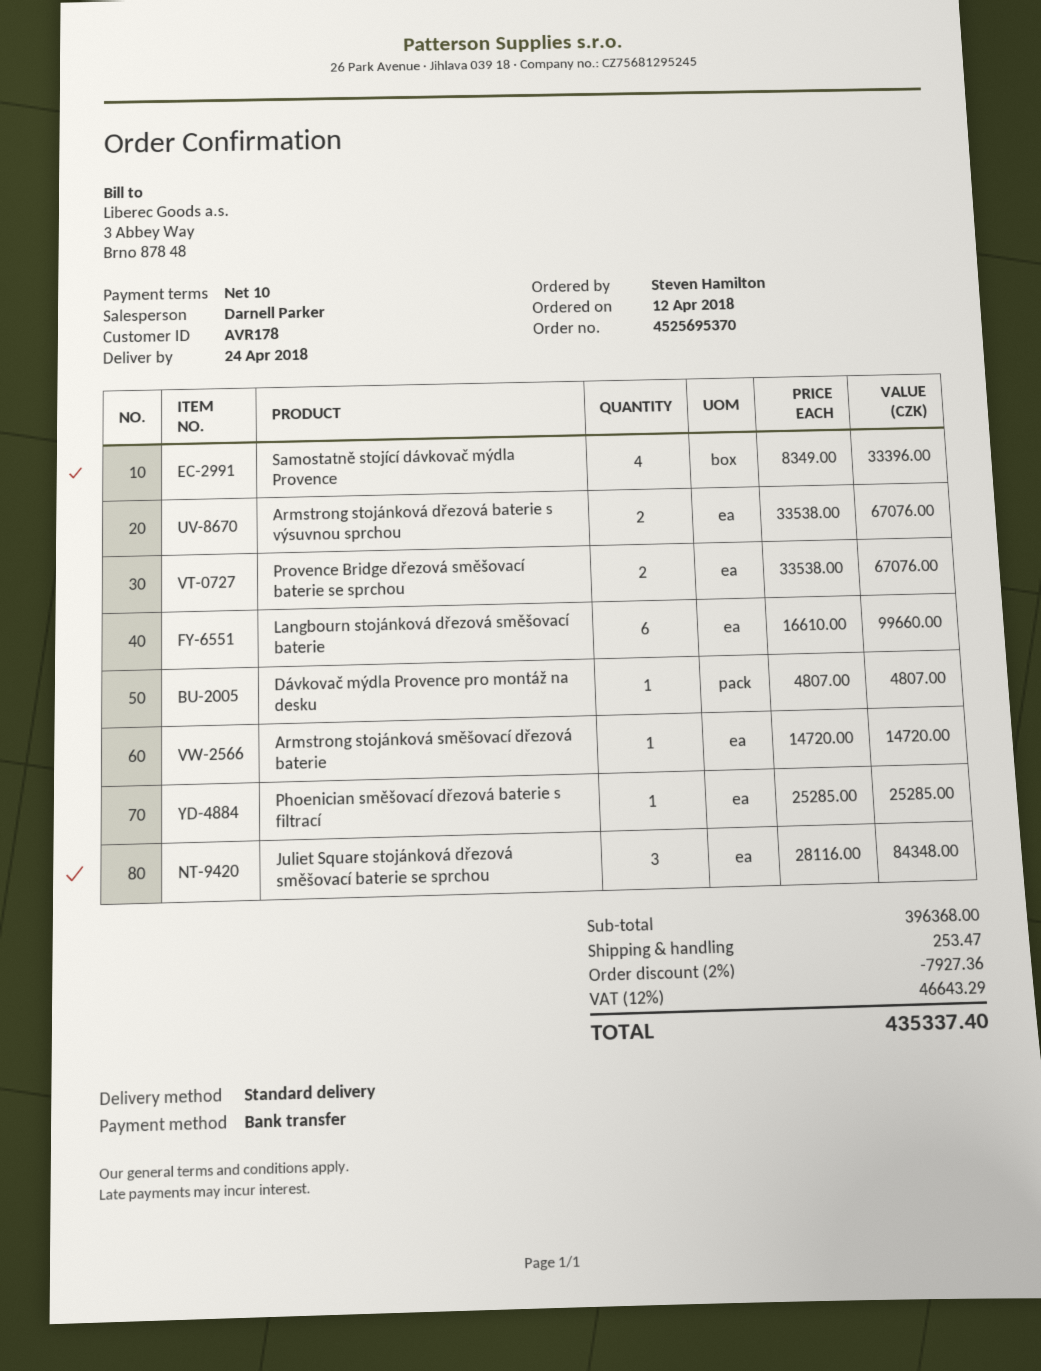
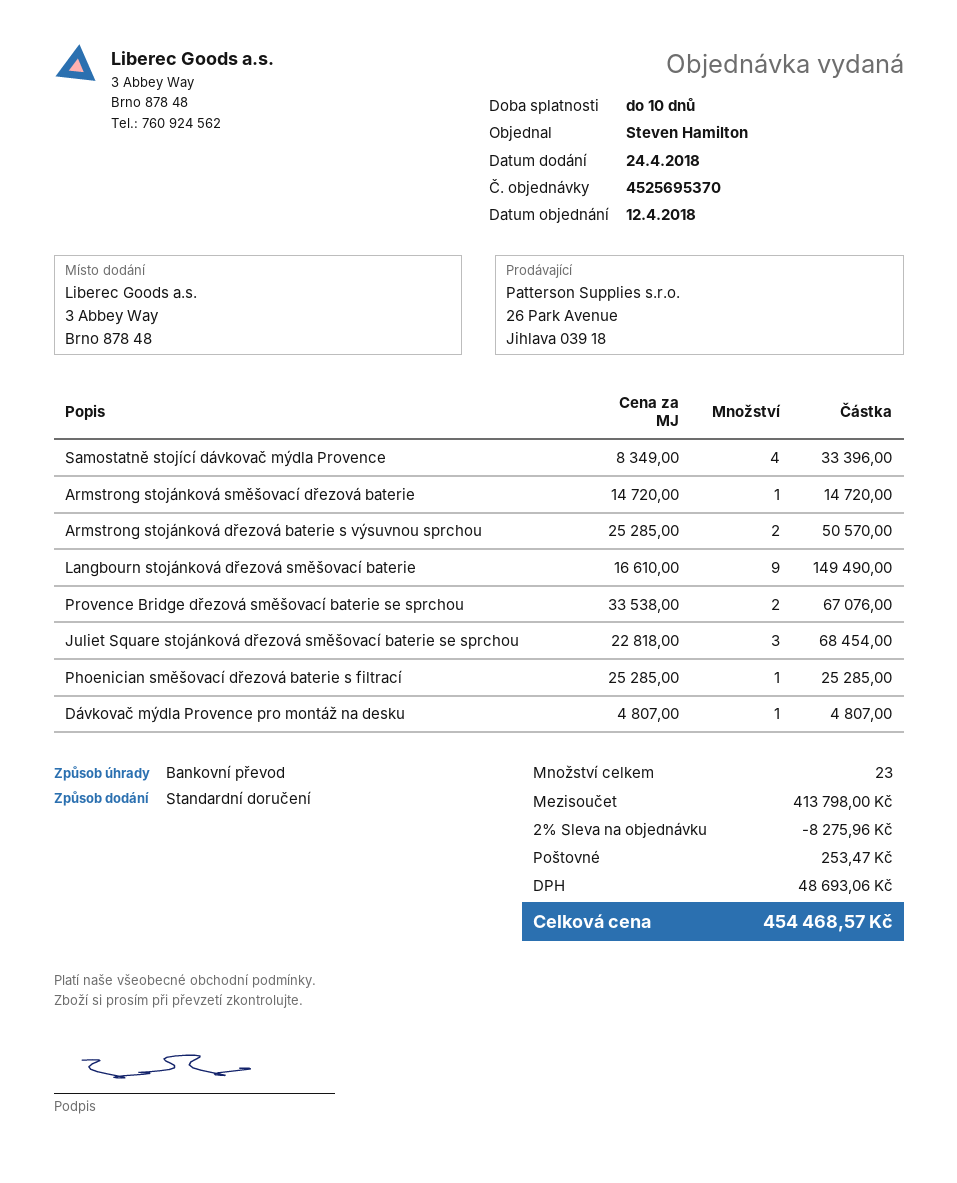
Armstrong stojánková dřezová baterie s výsuvnou sprchou: 2 x 33538.00 = 67076.00 -> 2 x 25285.00 = 50570.00
Langbourn stojánková dřezová směšovací baterie: 6 x 16610.00 = 99660.00 -> 9 x 16610.00 = 149490.00
Juliet Square stojánková dřezová směšovací baterie se sprchou: 3 x 28116.00 = 84348.00 -> 3 x 22818.00 = 68454.00
subtotal: 396368.00 -> 413798.00
discount: 2% = 7927.36 -> 2% = 8275.96
tax: 46643.29 -> 48693.06
total: 435337.40 -> 454468.57

